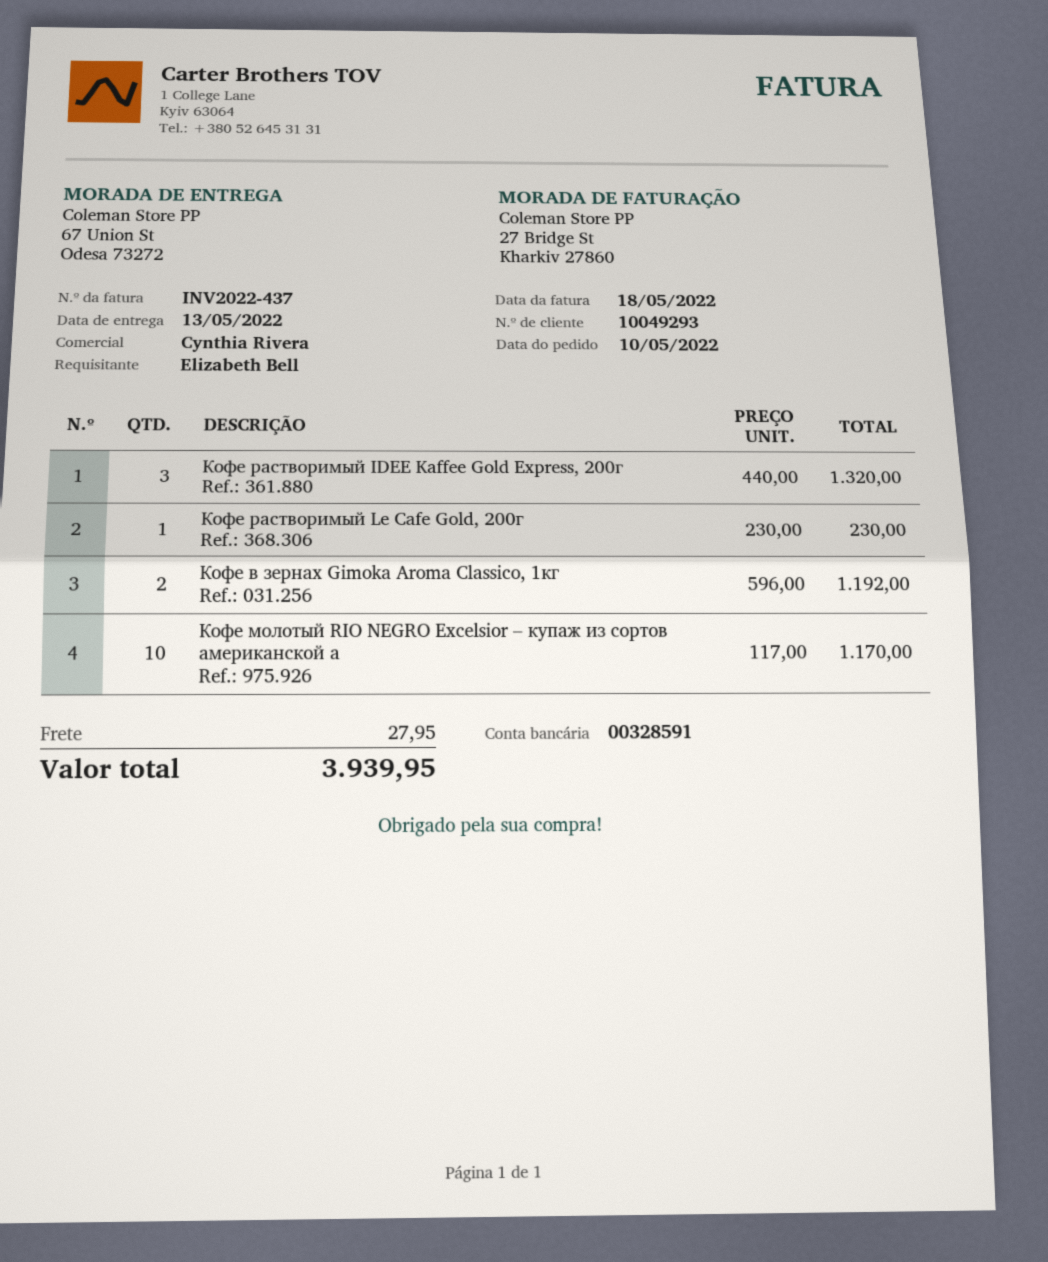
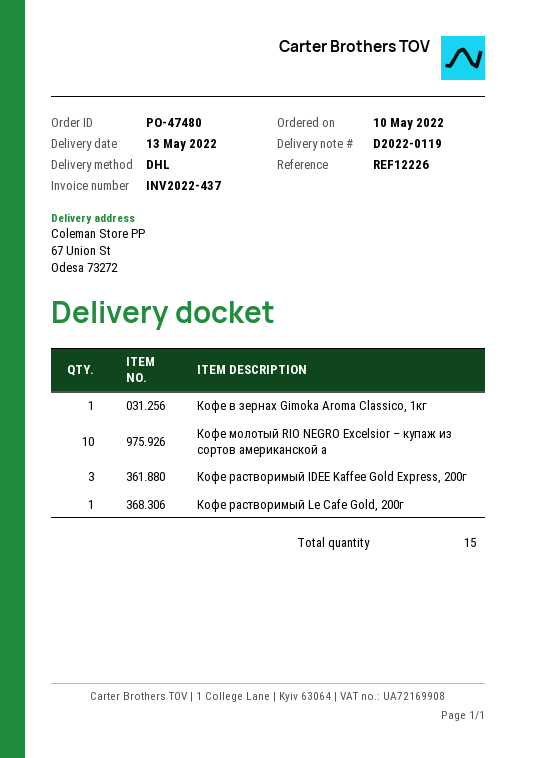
Кофе в зернах Gimoka Aroma Classico, 1кг: 2 -> 1

